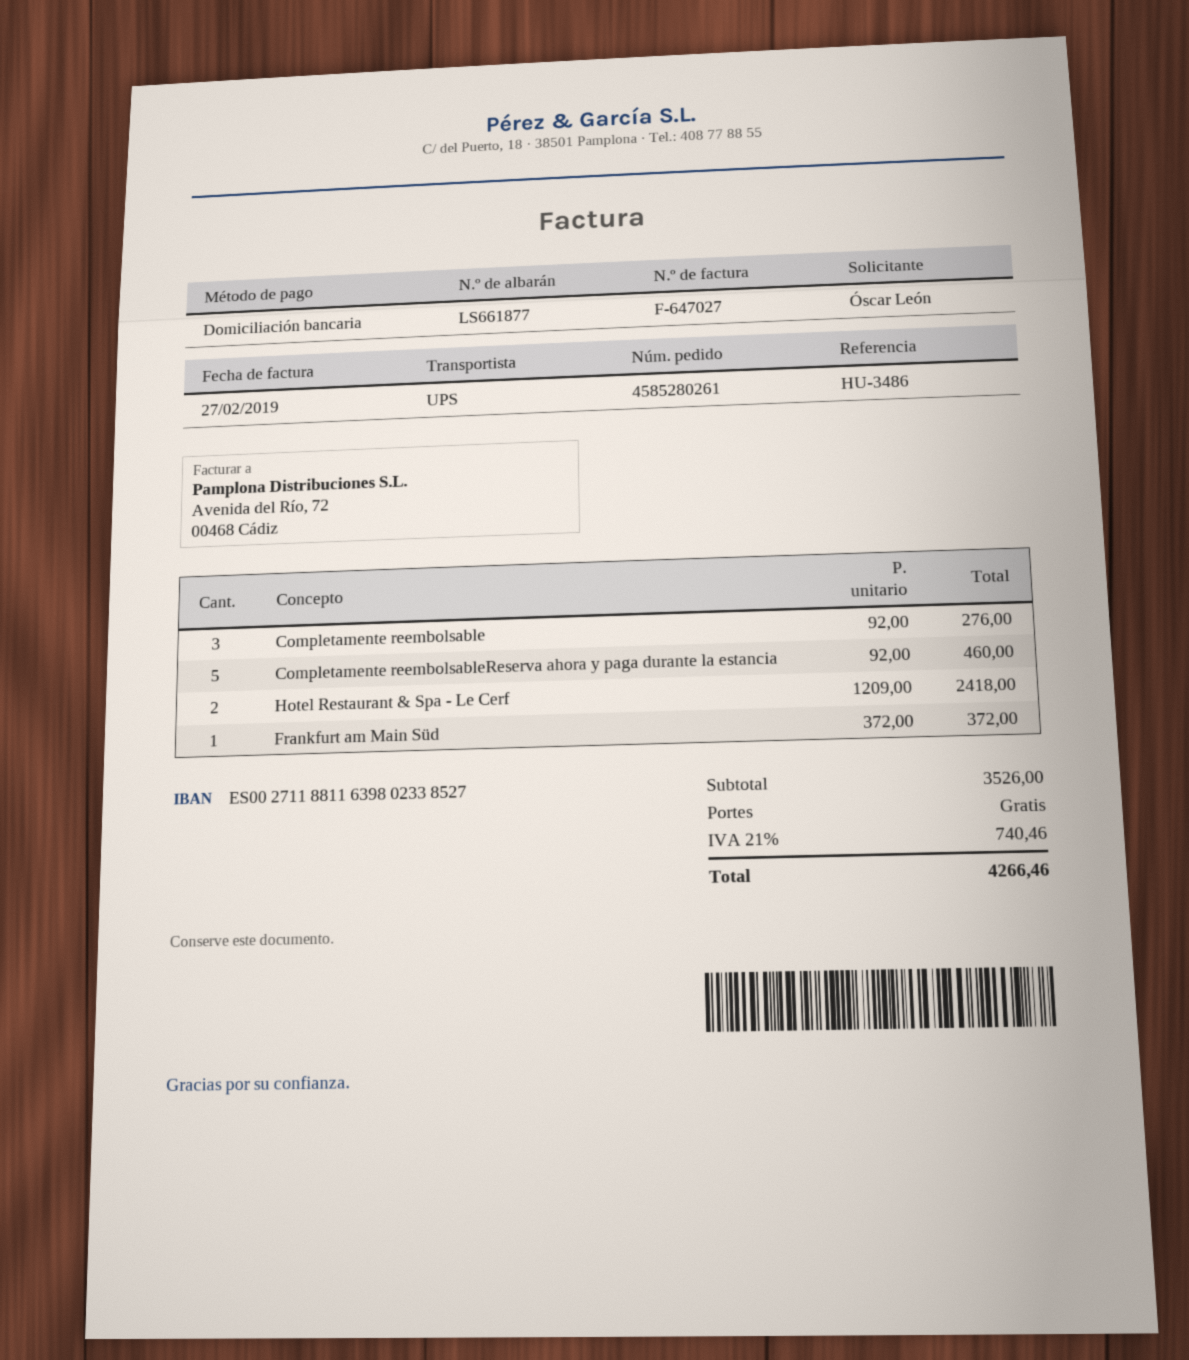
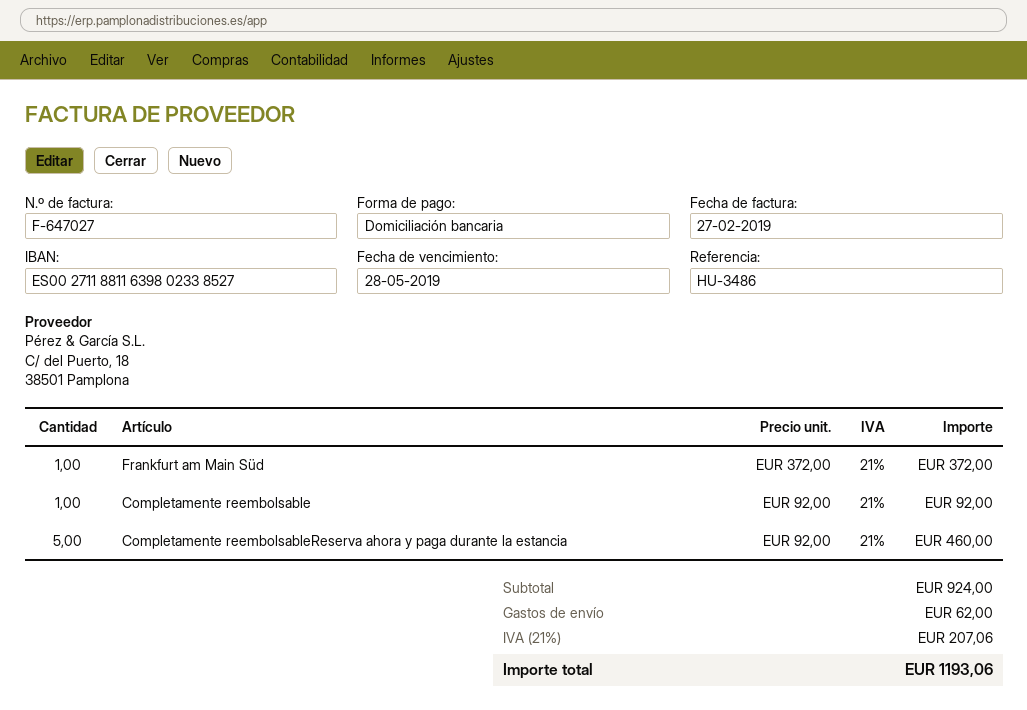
Completamente reembolsable: 3 x 92.00 = 276.00 -> 1 x 92.00 = 92.00
Hotel Restaurant & Spa - Le Cerf: 2 x 1209.00 = 2418.00 -> none
subtotal: 3526.00 -> 924.00
shipping: 0.00 -> 62.00
tax: 21% = 740.46 -> 21% = 207.06
total: 4266.46 -> 1193.06

